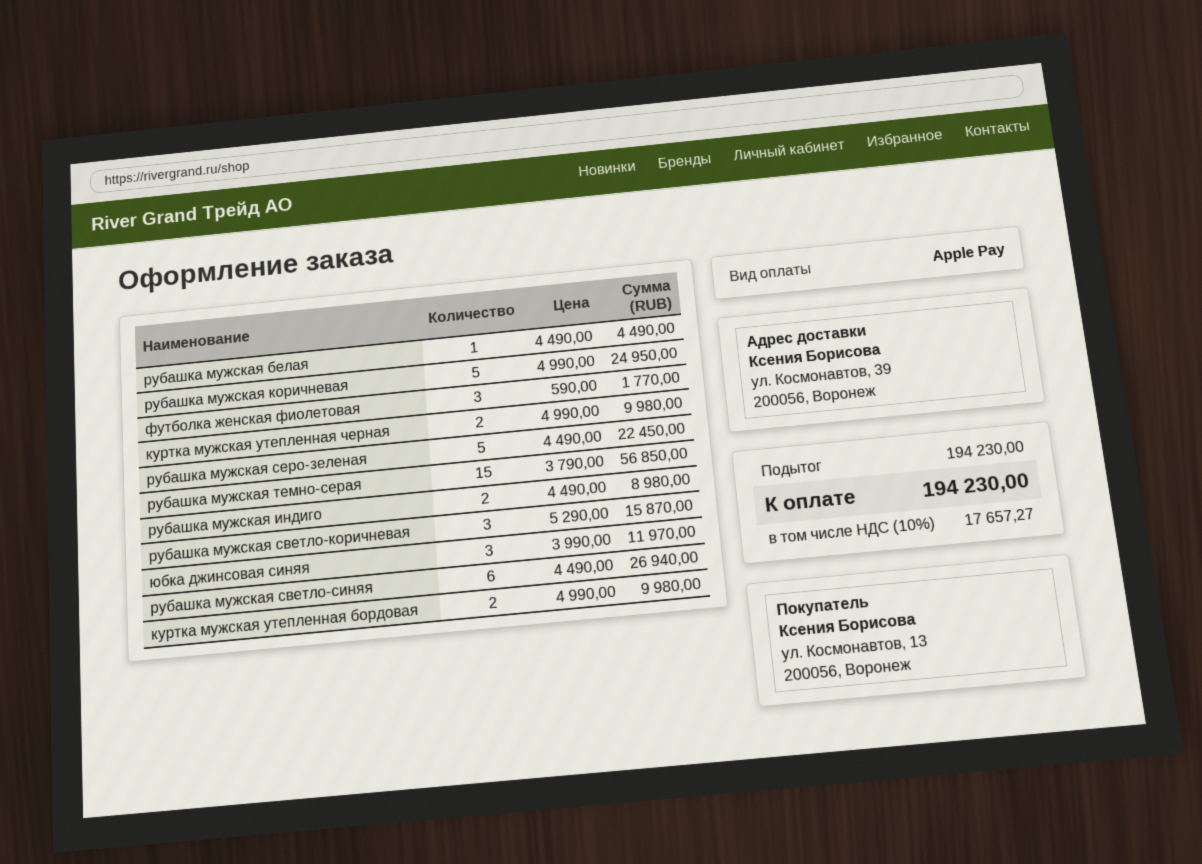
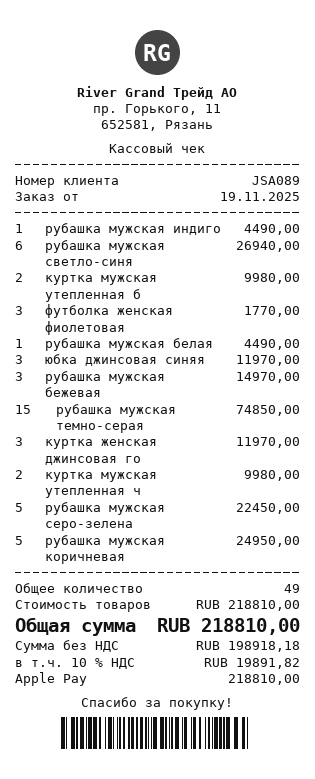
рубашка мужская темно-серая: 15 for 56850.00 -> 15 for 74850.00
рубашка мужская индиго: 2 for 8980.00 -> 1 for 4490.00
рубашка мужская светло-коричневая: 3 for 15870.00 -> none
рубашка мужская бежевая: none -> 3 for 14970.00
куртка женская джинсовая го: none -> 3 for 11970.00
subtotal: 194230.00 -> 218810.00
tax: 10% = 17657.27 -> 10% = 19891.82
total: 194230.00 -> 218810.00

